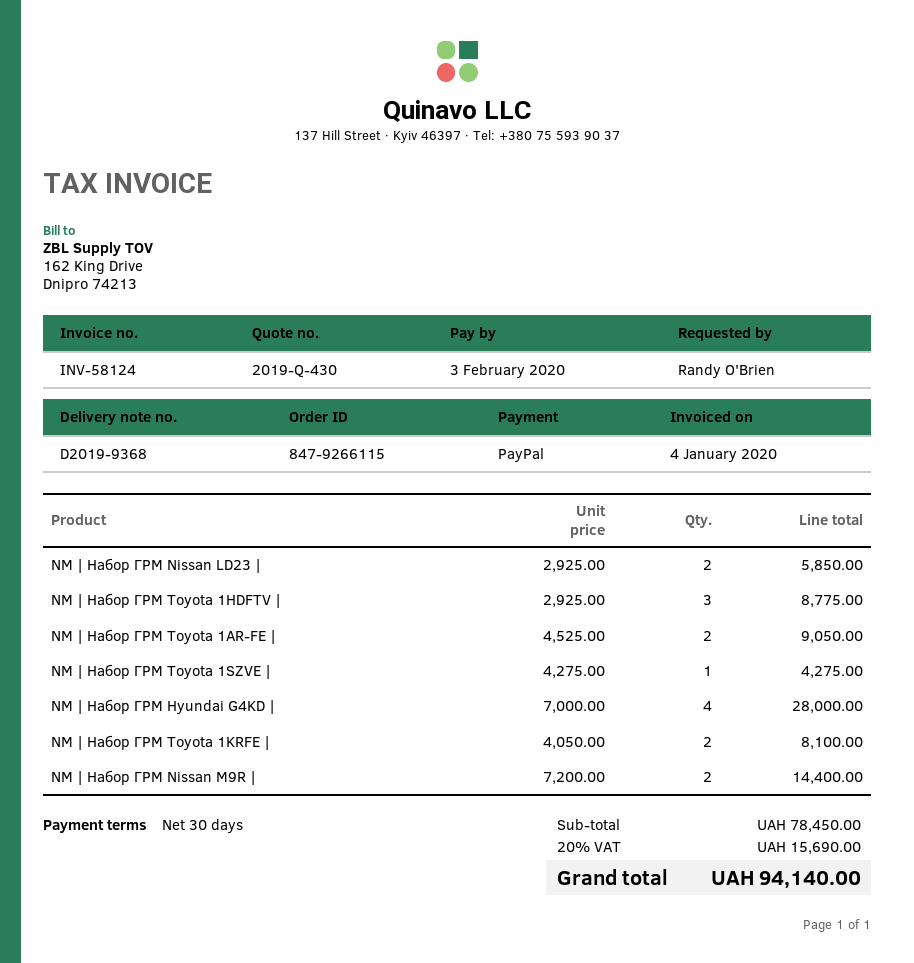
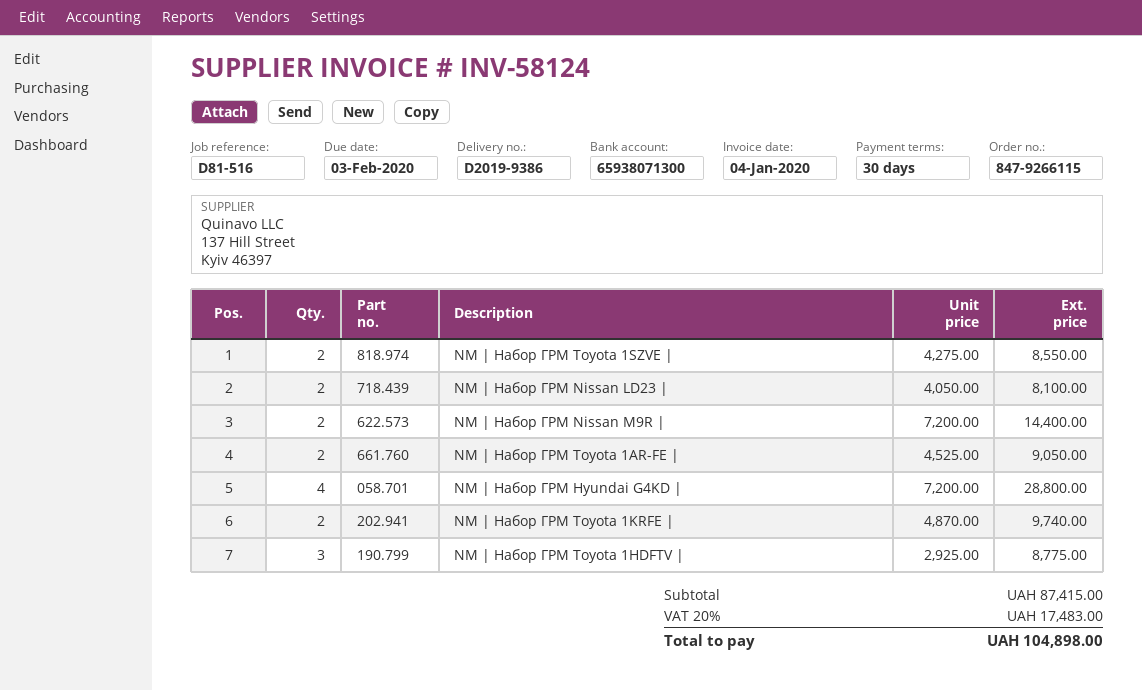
delivery note number: D2019-9368 -> D2019-9386
NM | Набор ГРМ Nissan LD23 |: 2 x 2925.00 = 5850.00 -> 2 x 4050.00 = 8100.00
NM | Набор ГРМ Toyota 1SZVE |: 1 x 4275.00 = 4275.00 -> 2 x 4275.00 = 8550.00
NM | Набор ГРМ Hyundai G4KD |: 4 x 7000.00 = 28000.00 -> 4 x 7200.00 = 28800.00
NM | Набор ГРМ Toyota 1KRFE |: 2 x 4050.00 = 8100.00 -> 2 x 4870.00 = 9740.00
subtotal: 78450.00 -> 87415.00
tax: 20% = 15690.00 -> 20% = 17483.00
total: 94140.00 -> 104898.00

